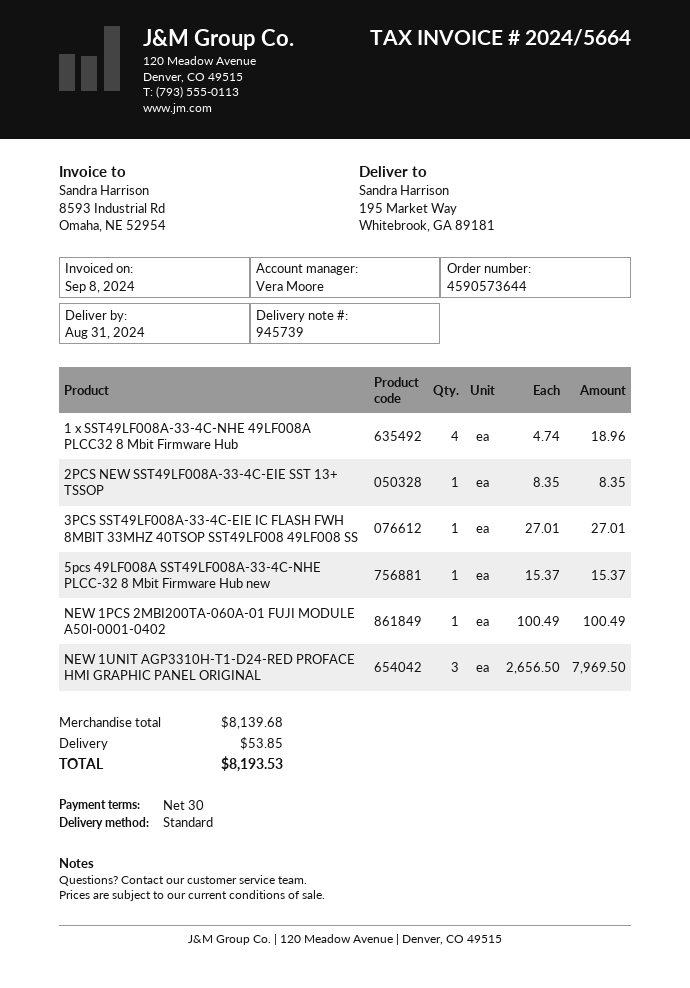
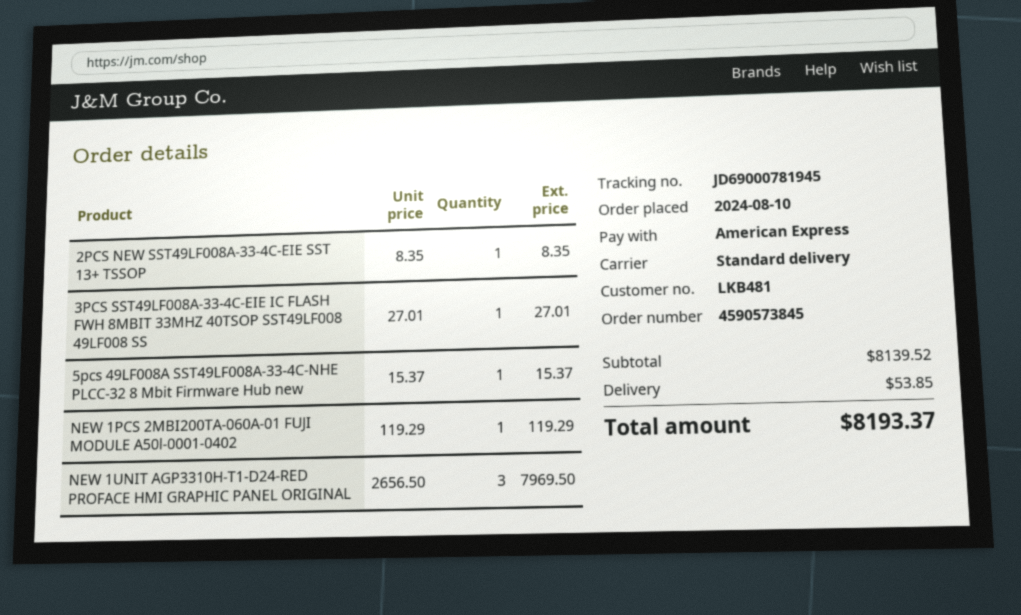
order number: 4590573644 -> 4590573845
1 x SST49LF008A-33-4C-NHE 49LF008A PLCC32 8 Mbit Firmware Hub: 4 x 4.74 = 18.96 -> none
NEW 1PCS 2MBI200TA-060A-01 FUJI MODULE A50l-0001-0402: 1 x 100.49 = 100.49 -> 1 x 119.29 = 119.29
subtotal: 8139.68 -> 8139.52
total: 8193.53 -> 8193.37

